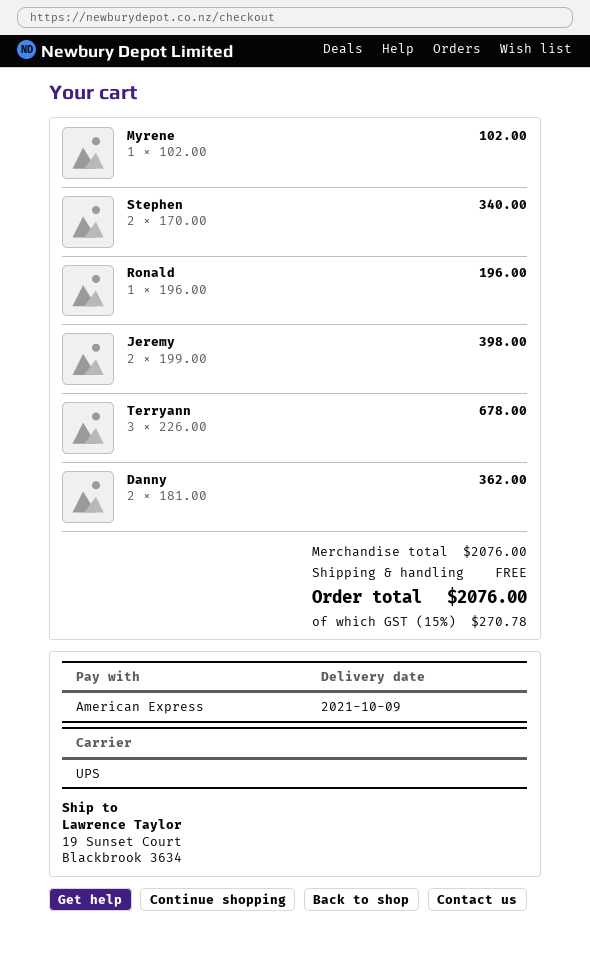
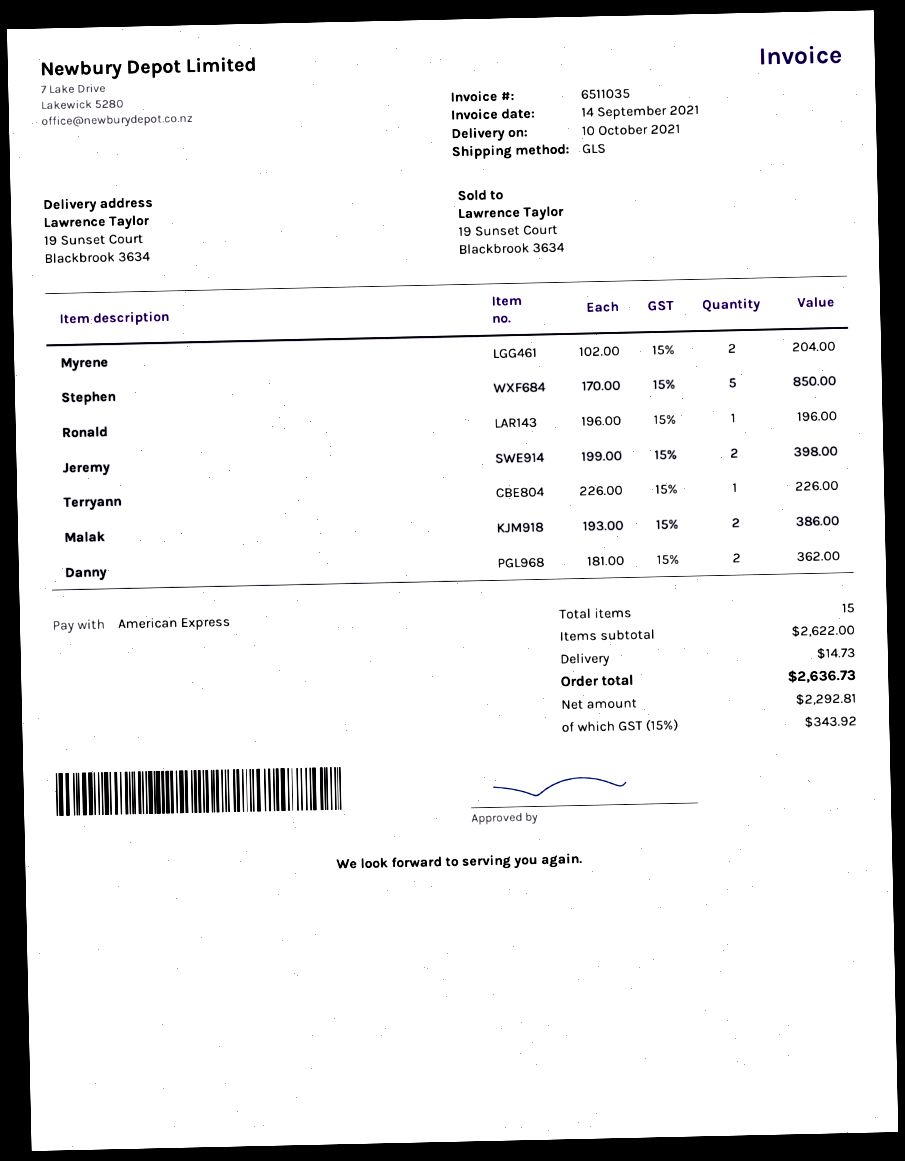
delivery date: 2021-10-09 -> 2021-10-10
shipping method: UPS -> GLS
Myrene: 1 x 102.00 = 102.00 -> 2 x 102.00 = 204.00
Stephen: 2 x 170.00 = 340.00 -> 5 x 170.00 = 850.00
Terryann: 3 x 226.00 = 678.00 -> 1 x 226.00 = 226.00
Malak: none -> 2 x 193.00 = 386.00
subtotal: 2076.00 -> 2622.00
shipping: 0.00 -> 14.73
tax: 15% = 270.78 -> 15% = 343.92
total: 2076.00 -> 2636.73

